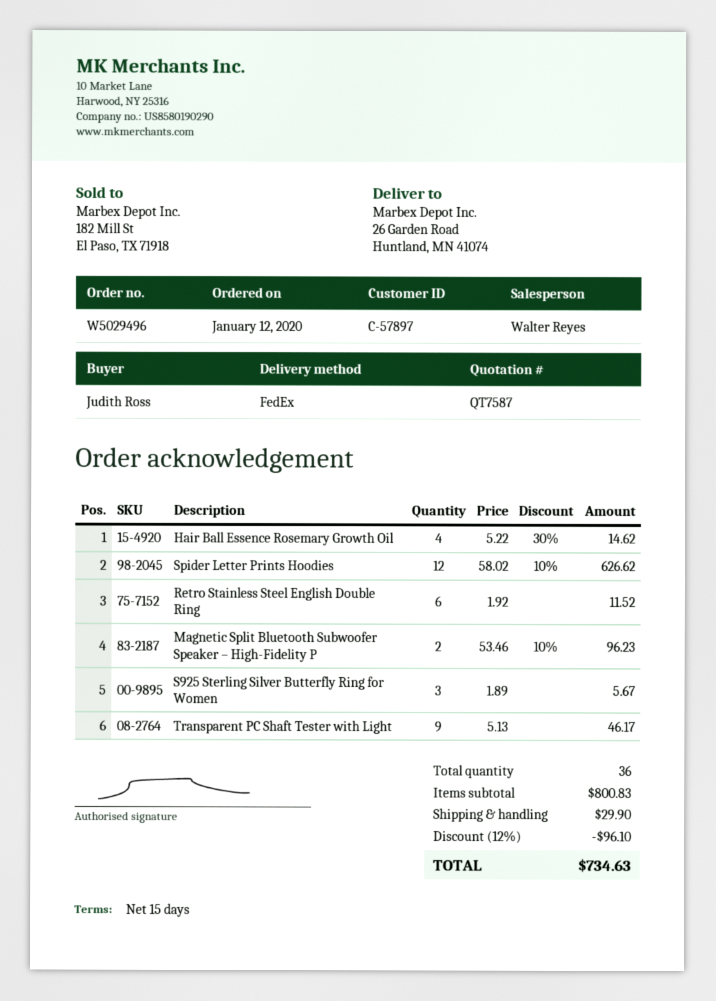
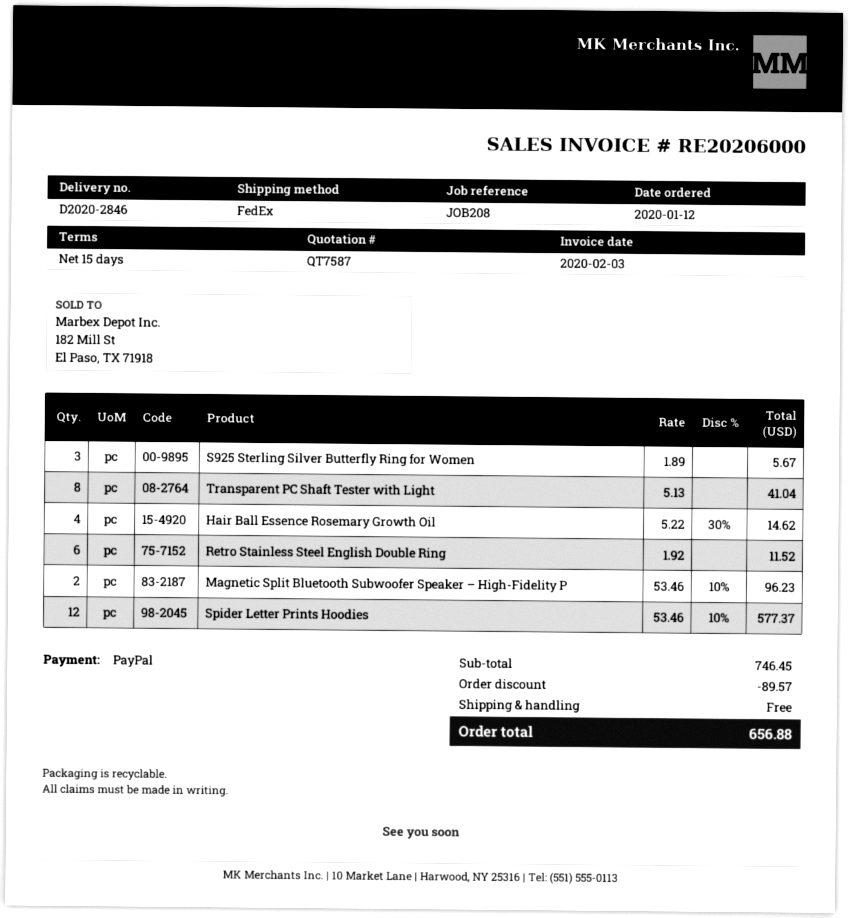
Spider Letter Prints Hoodies: 12 x 58.02 - 10% = 626.62 -> 12 x 53.46 - 10% = 577.37
Transparent PC Shaft Tester with Light: 9 x 5.13 = 46.17 -> 8 x 5.13 = 41.04
subtotal: 800.83 -> 746.45
discount: 96.10 -> 89.57
shipping: 29.90 -> 0.00
total: 734.63 -> 656.88

